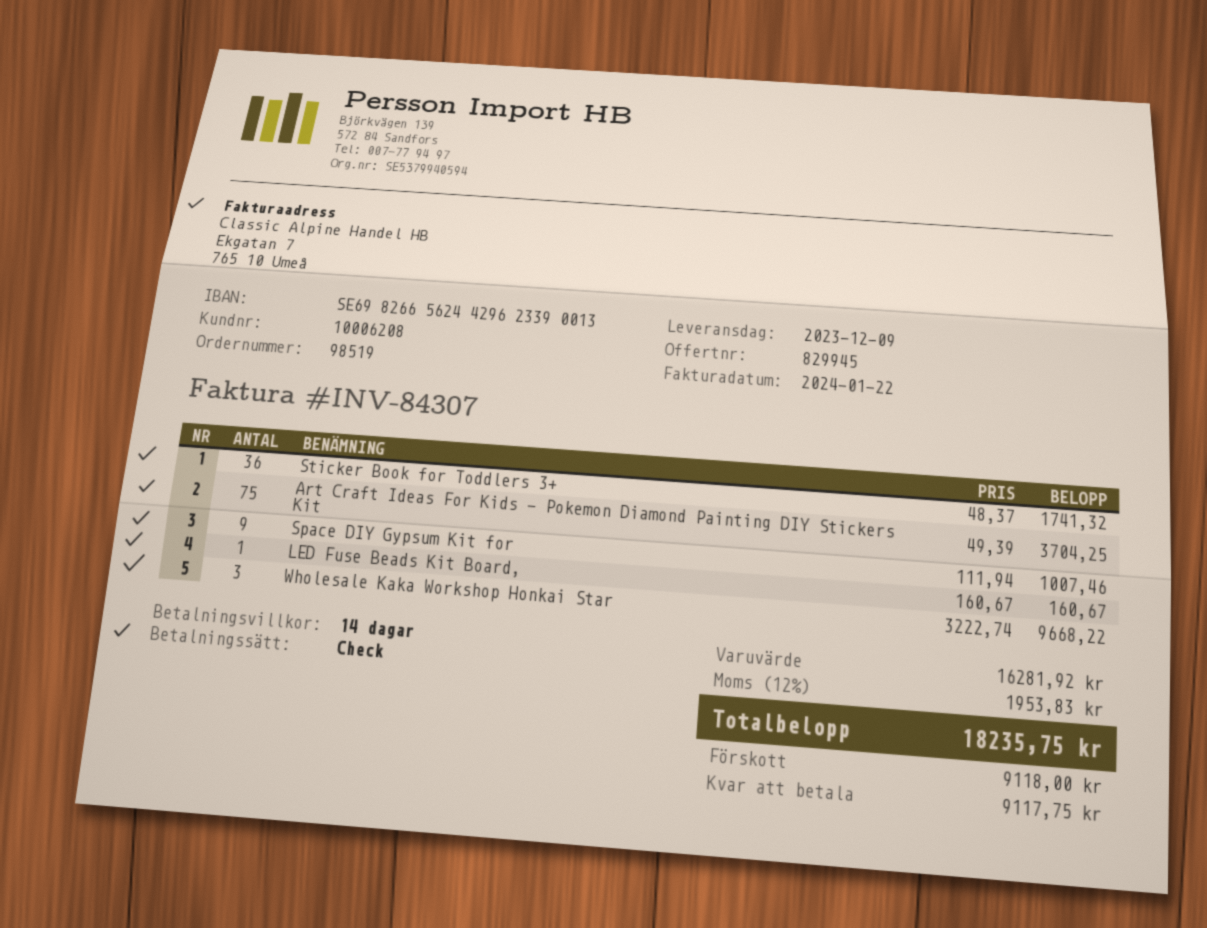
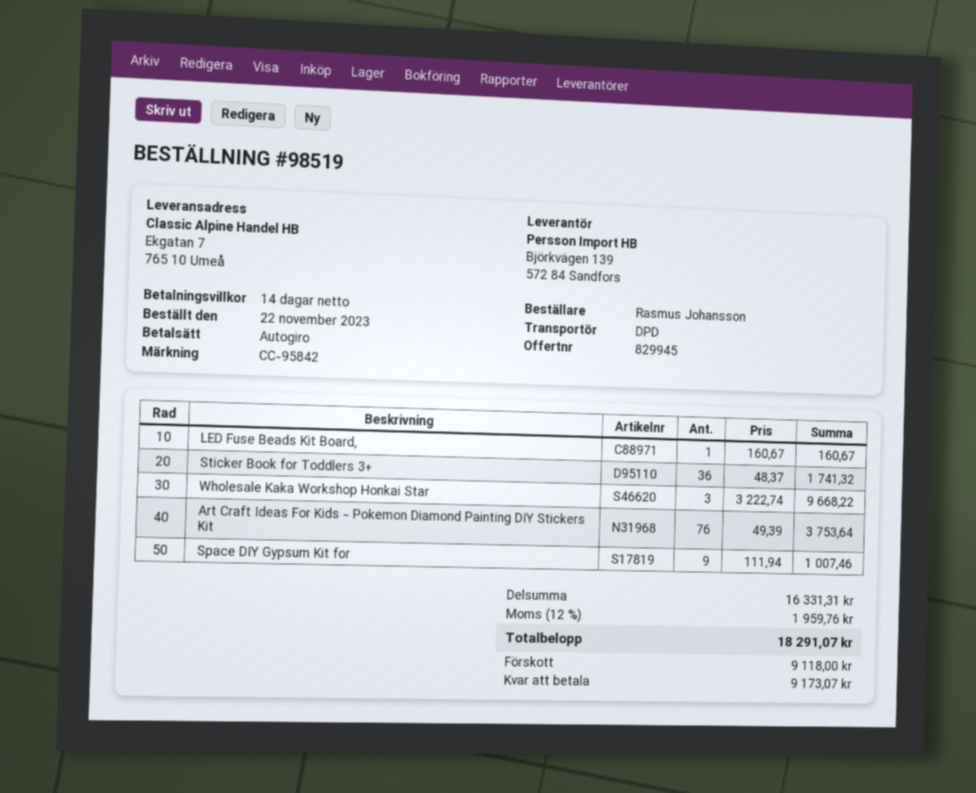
payment method: cheque -> direct debit
Art Craft Ideas For Kids - Pokemon Diamond Painting DIY Stickers Kit: 75 x 49.39 = 3704.25 -> 76 x 49.39 = 3753.64
subtotal: 16281.92 -> 16331.31
tax: 12% = 1953.83 -> 12% = 1959.76
total: 18235.75 -> 18291.07
balance: 9117.75 -> 9173.07

